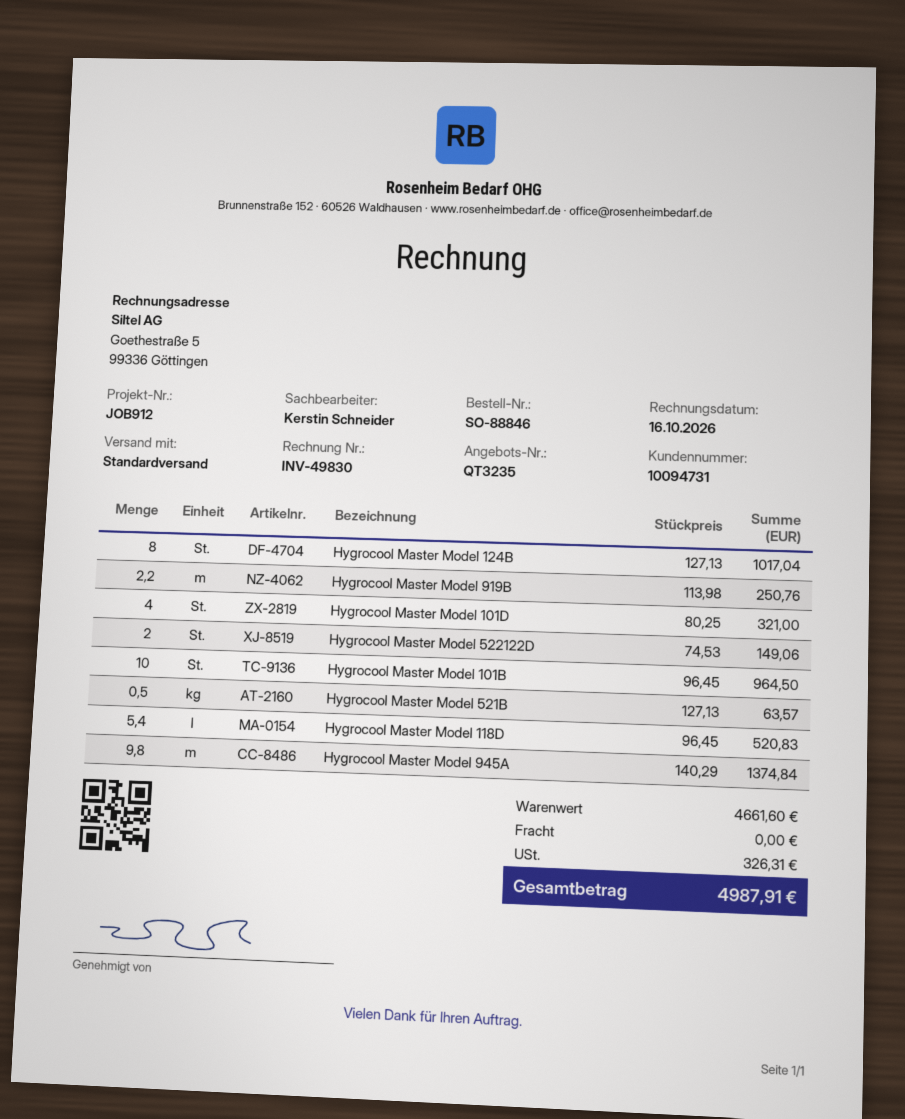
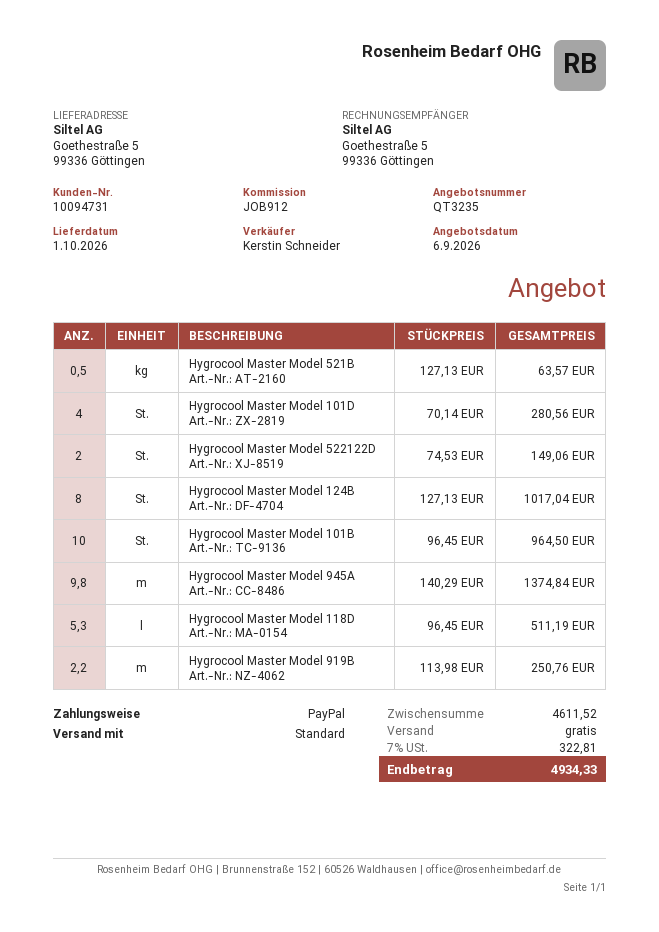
Hygrocool Master Model 101D: 4 x 80.25 = 321.00 -> 4 x 70.14 = 280.56
Hygrocool Master Model 118D: 5.4 x 96.45 = 520.83 -> 5.3 x 96.45 = 511.19
subtotal: 4661.60 -> 4611.52
tax: 326.31 -> 322.81
total: 4987.91 -> 4934.33

